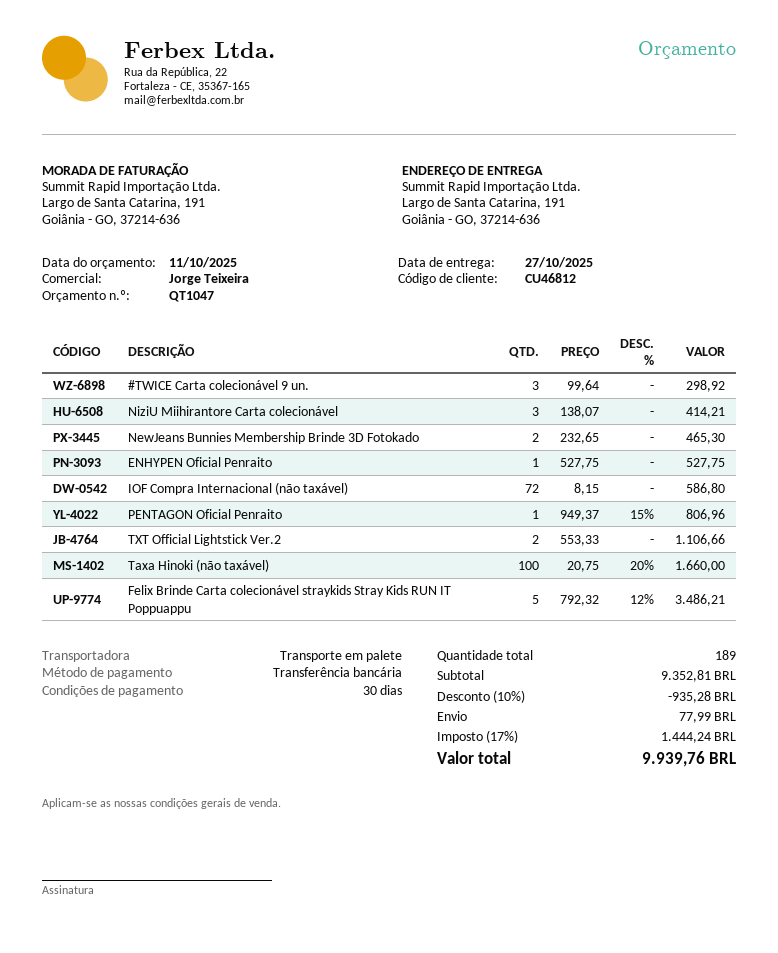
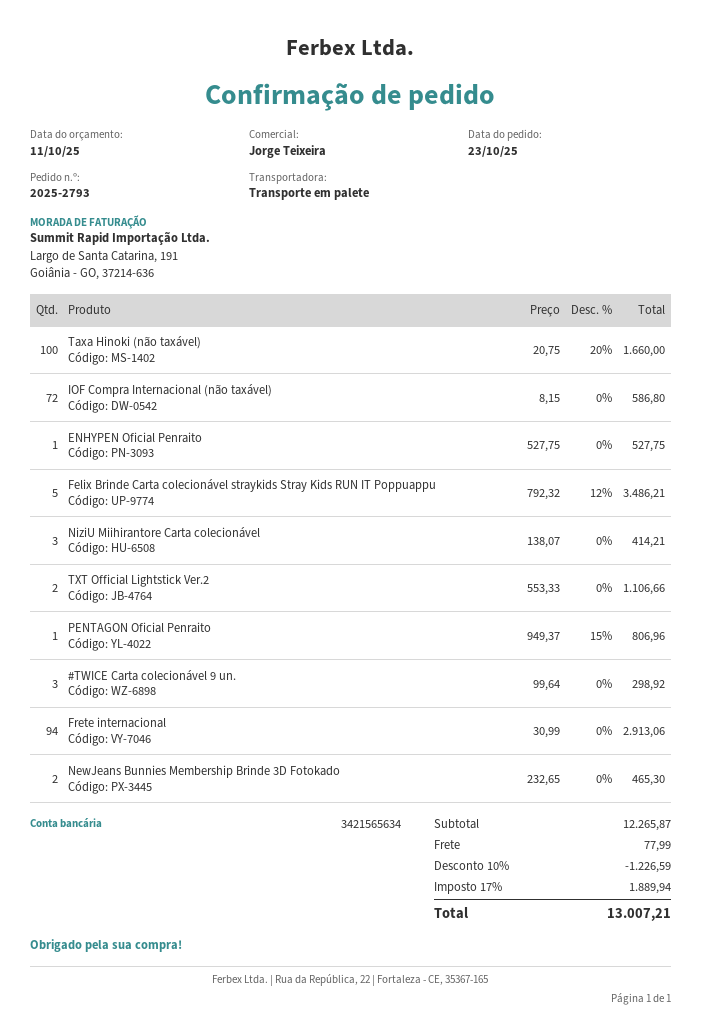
Frete internacional: none -> 94 x 30.99 = 2913.06
subtotal: 9352.81 -> 12265.87
discount: 10% = 935.28 -> 10% = 1226.59
tax: 17% = 1444.24 -> 17% = 1889.94
total: 9939.76 -> 13007.21

